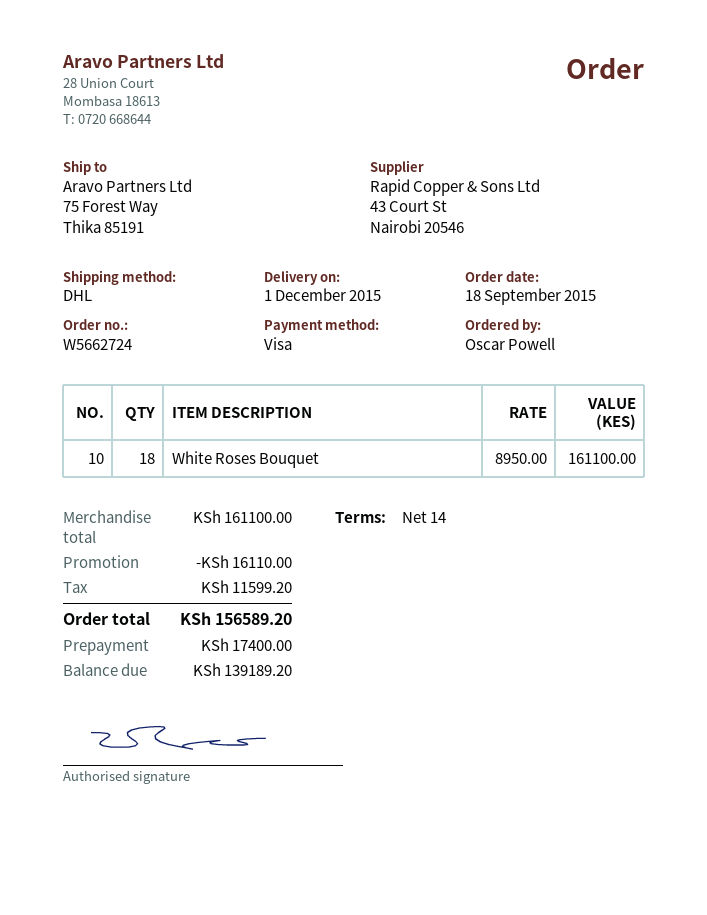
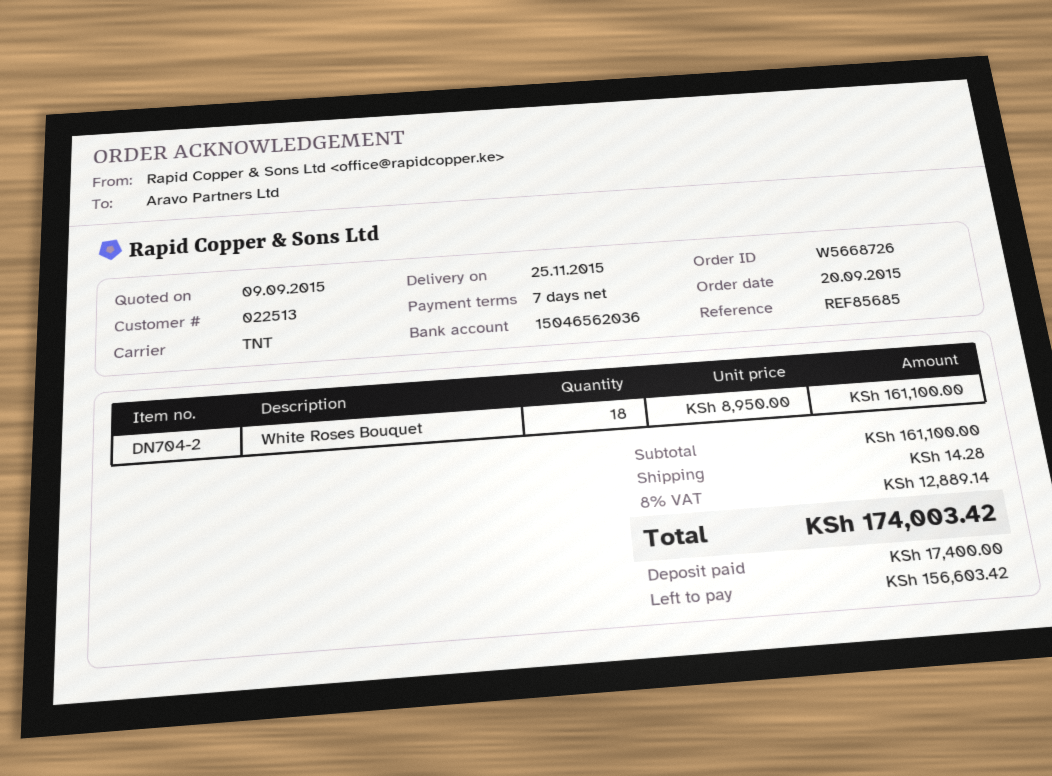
order number: W5662724 -> W5668726
order date: 2015-09-18 -> 2015-09-20
delivery date: 2015-12-01 -> 2015-11-25
payment terms: 14 days -> 7 days
shipping method: DHL -> TNT
discount: 16110.00 -> none
shipping: none -> 14.28
tax: 11599.20 -> 12889.14
total: 156589.20 -> 174003.42
balance: 139189.20 -> 156603.42

